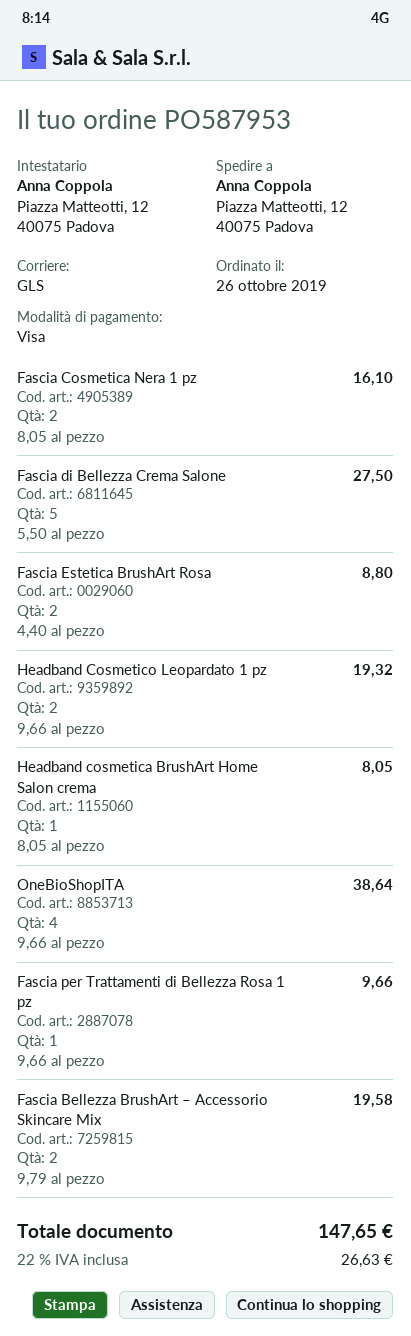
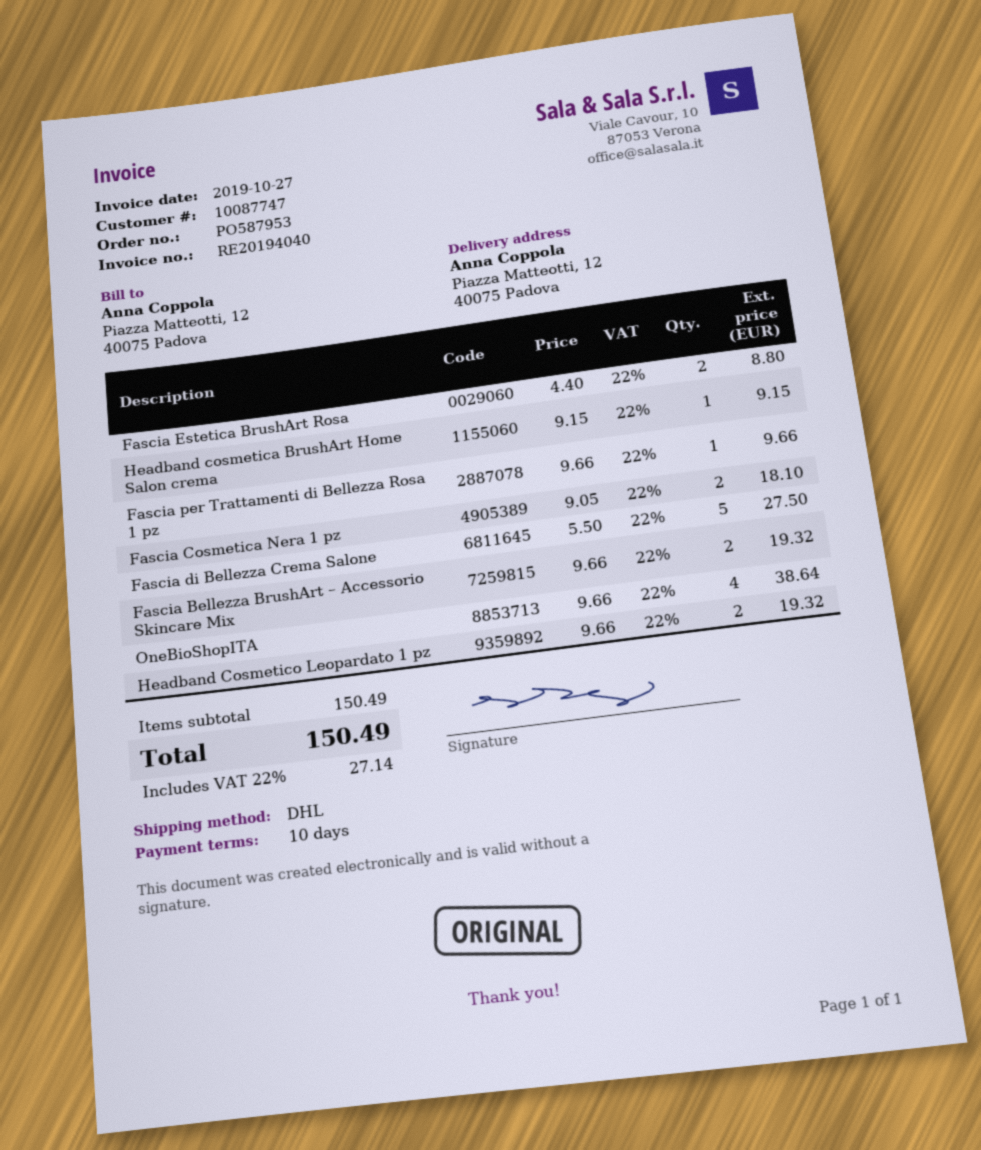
shipping method: GLS -> DHL
Fascia Cosmetica Nera 1 pz: 2 x 8.05 = 16.10 -> 2 x 9.05 = 18.10
Headband cosmetica BrushArt Home Salon crema: 1 x 8.05 = 8.05 -> 1 x 9.15 = 9.15
Fascia Bellezza BrushArt – Accessorio Skincare Mix: 2 x 9.79 = 19.58 -> 2 x 9.66 = 19.32
tax: 22% = 26.63 -> 22% = 27.14
total: 147.65 -> 150.49

